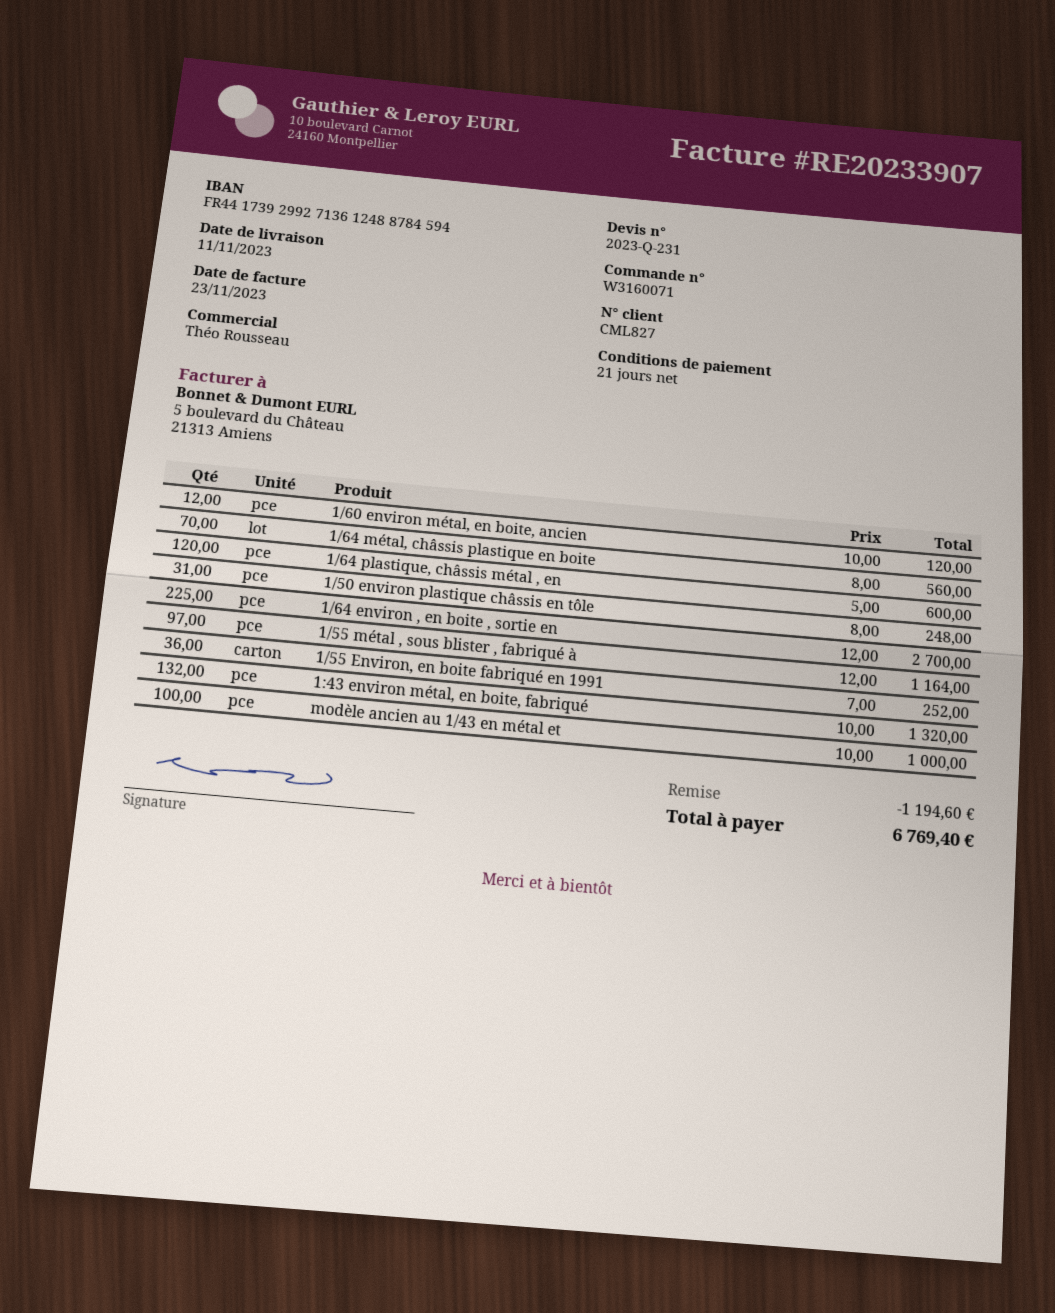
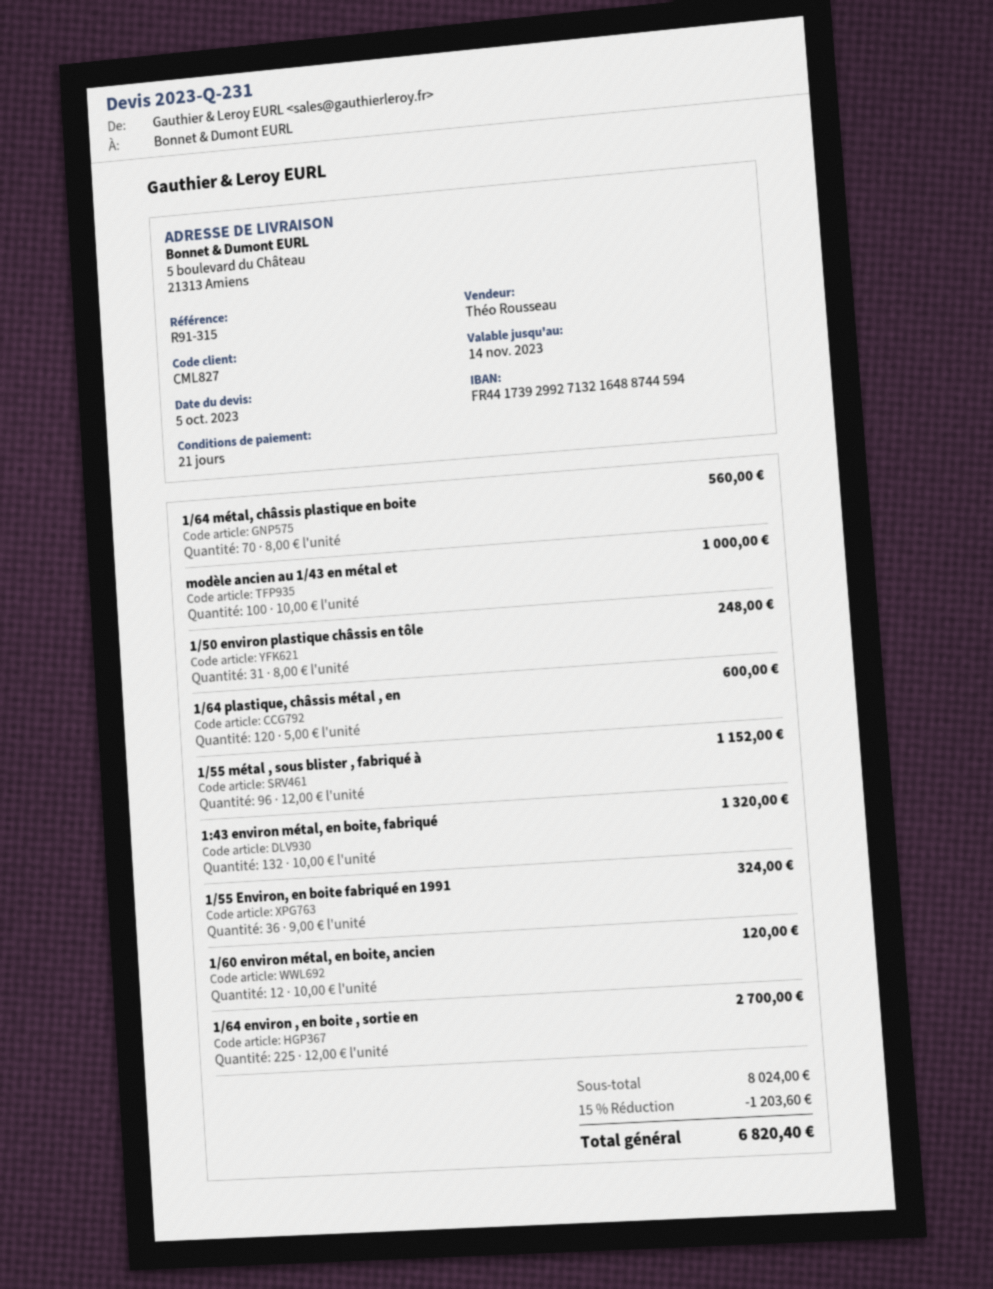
bank account: FR4417392992713612488784594 -> FR4417392992713216488744594
1/55 métal , sous blister , fabriqué à: 97 x 12.00 = 1164.00 -> 96 x 12.00 = 1152.00
1/55 Environ, en boite fabriqué en 1991: 36 x 7.00 = 252.00 -> 36 x 9.00 = 324.00
discount: 1194.60 -> 1203.60
total: 6769.40 -> 6820.40

